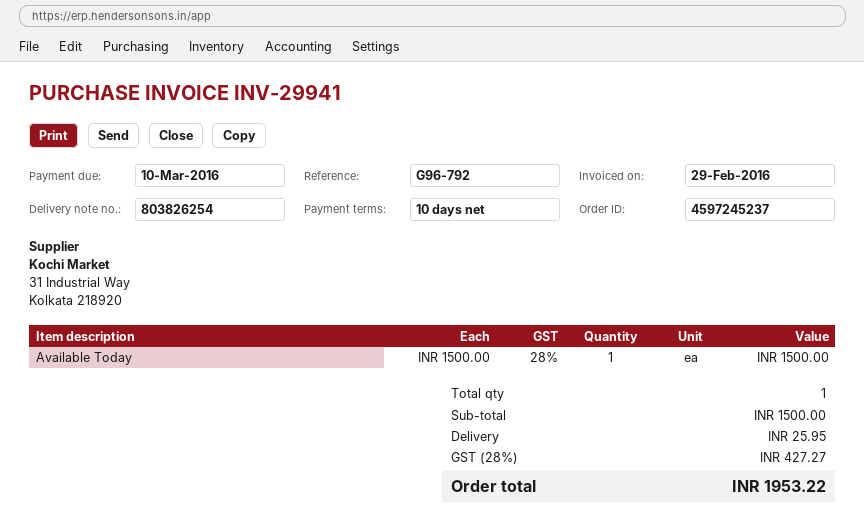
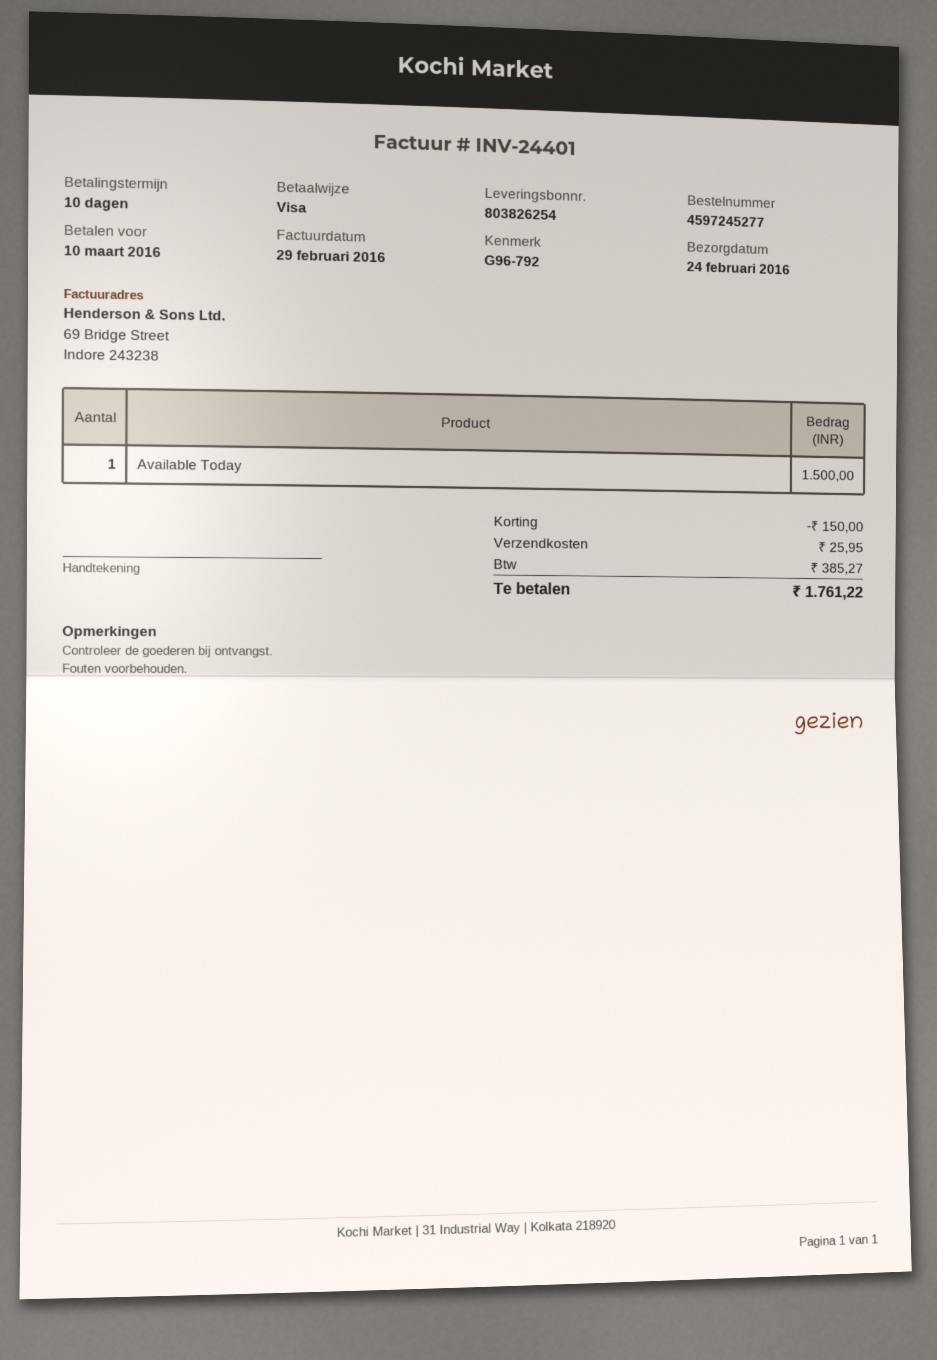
order number: 4597245237 -> 4597245277
invoice number: INV-29941 -> INV-24401
discount: none -> 150.00
tax: 427.27 -> 385.27
total: 1953.22 -> 1761.22

